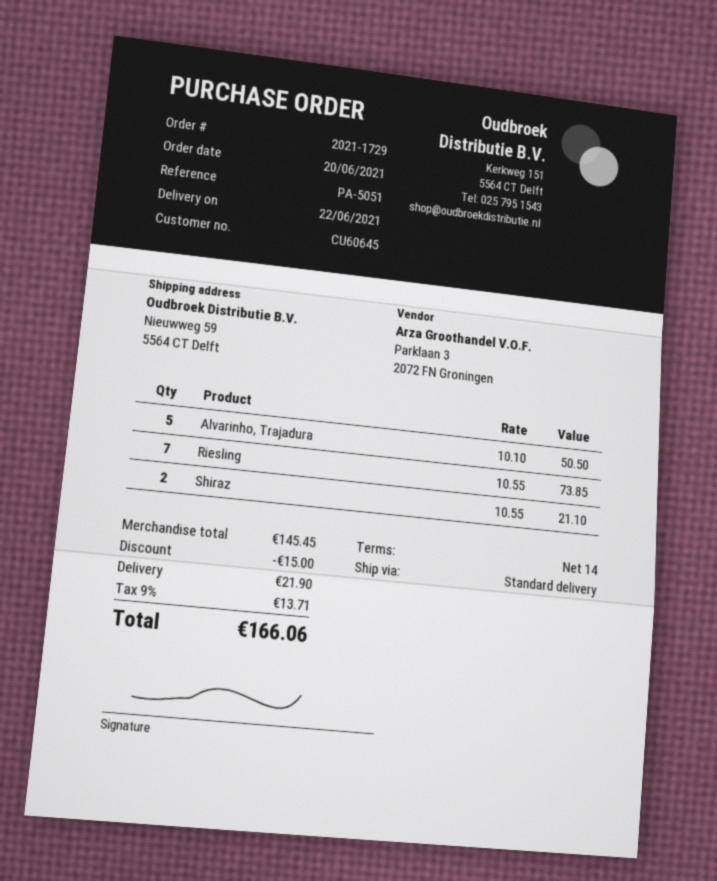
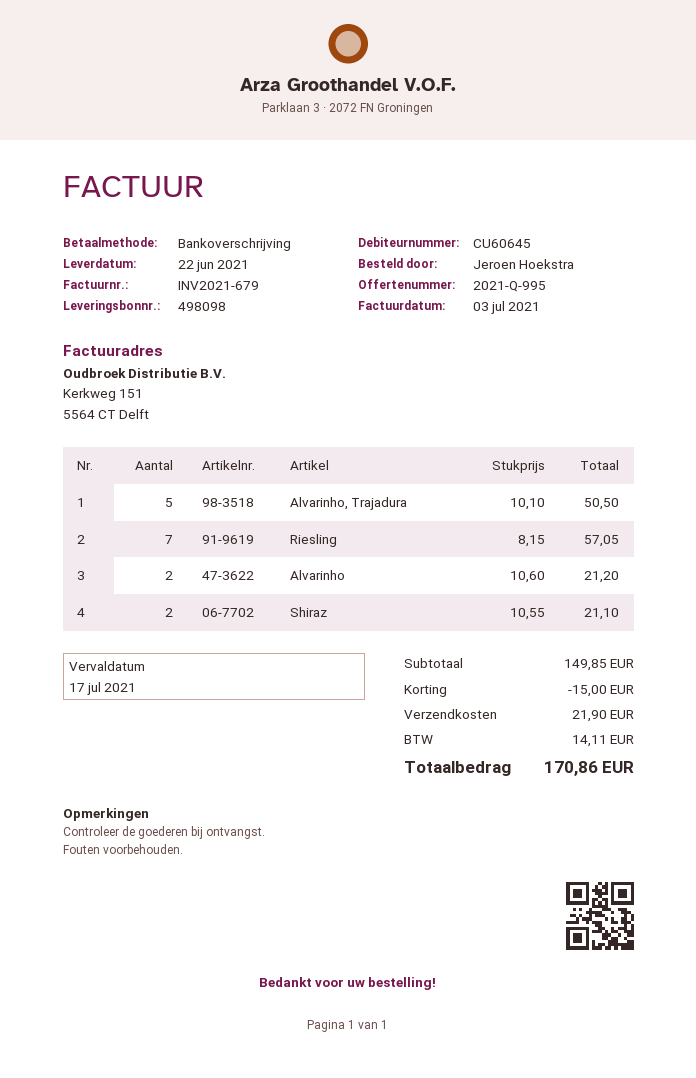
Riesling: 7 x 10.55 = 73.85 -> 7 x 8.15 = 57.05
Alvarinho: none -> 2 x 10.60 = 21.20
subtotal: 145.45 -> 149.85
tax: 13.71 -> 14.11
total: 166.06 -> 170.86

